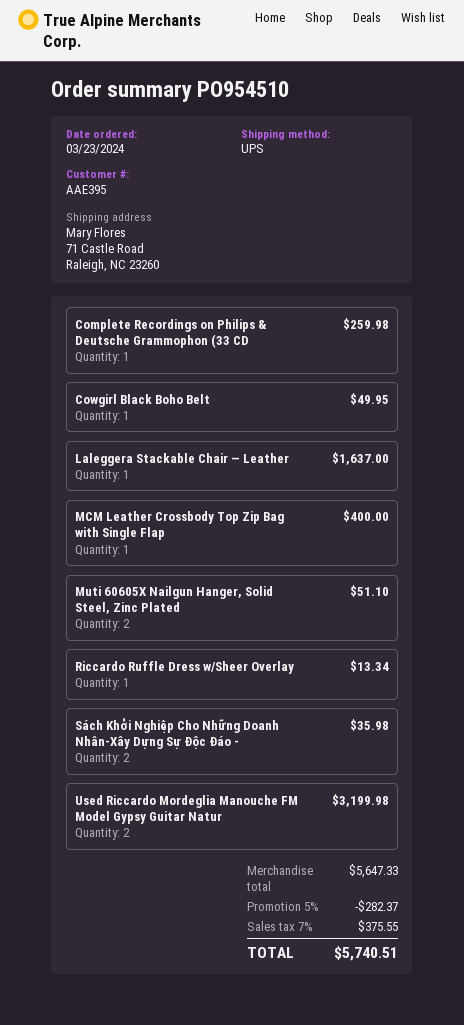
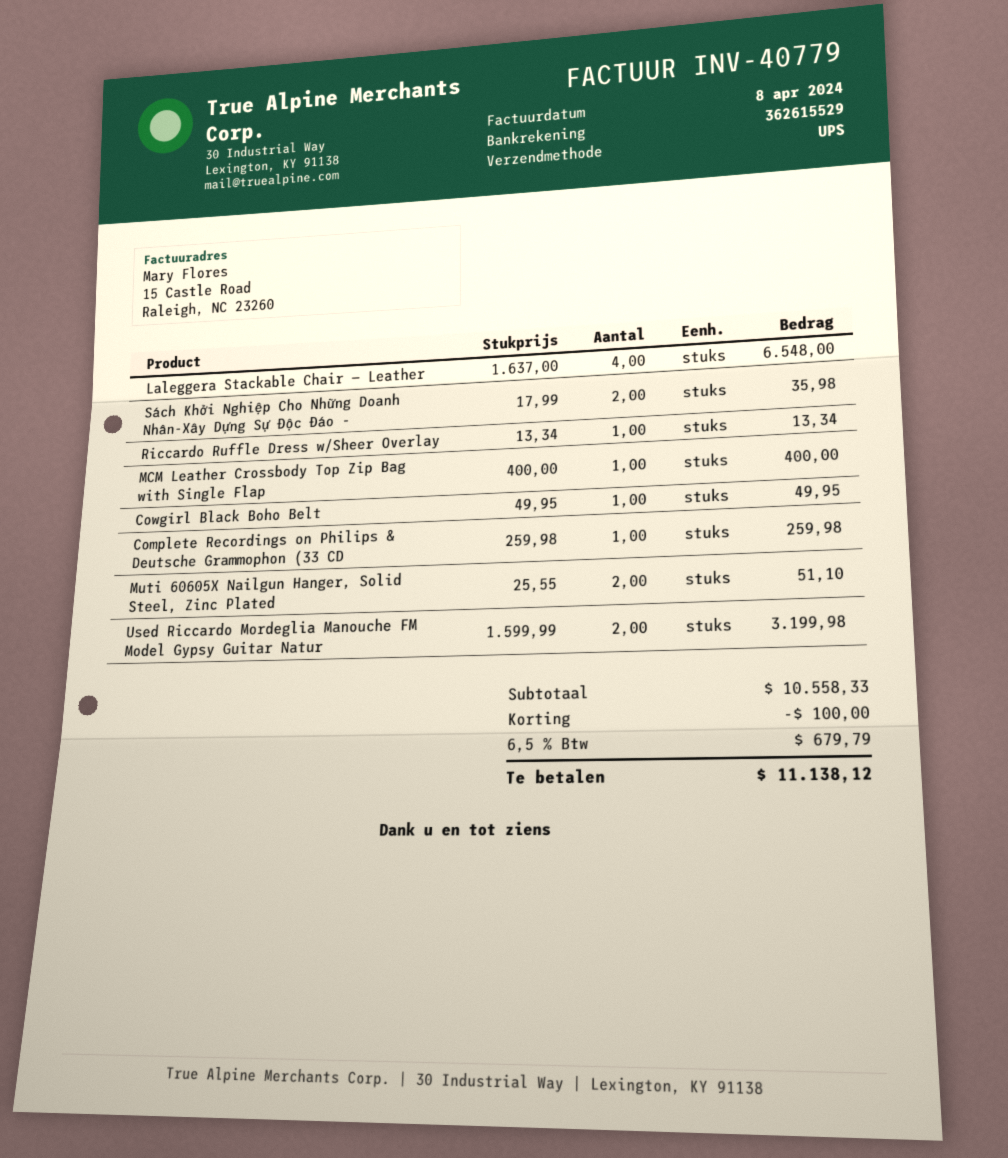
Laleggera Stackable Chair — Leather: 1 for 1637.00 -> 4 for 6548.00
subtotal: 5647.33 -> 10558.33
discount: 282.37 -> 100.00
tax: 7% = 375.55 -> 6.5% = 679.79
total: 5740.51 -> 11138.12

